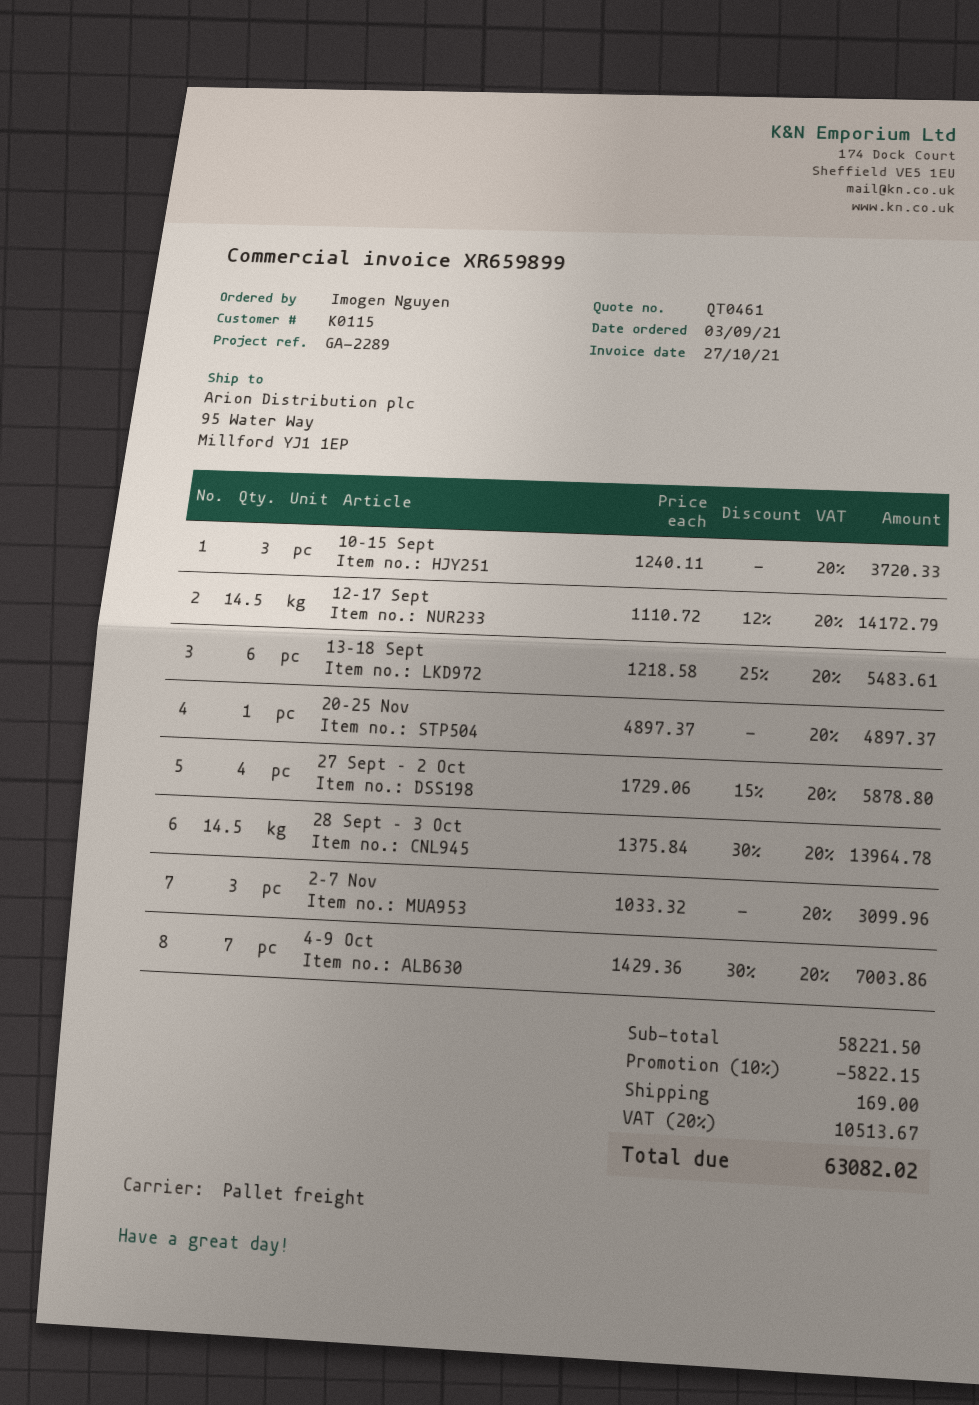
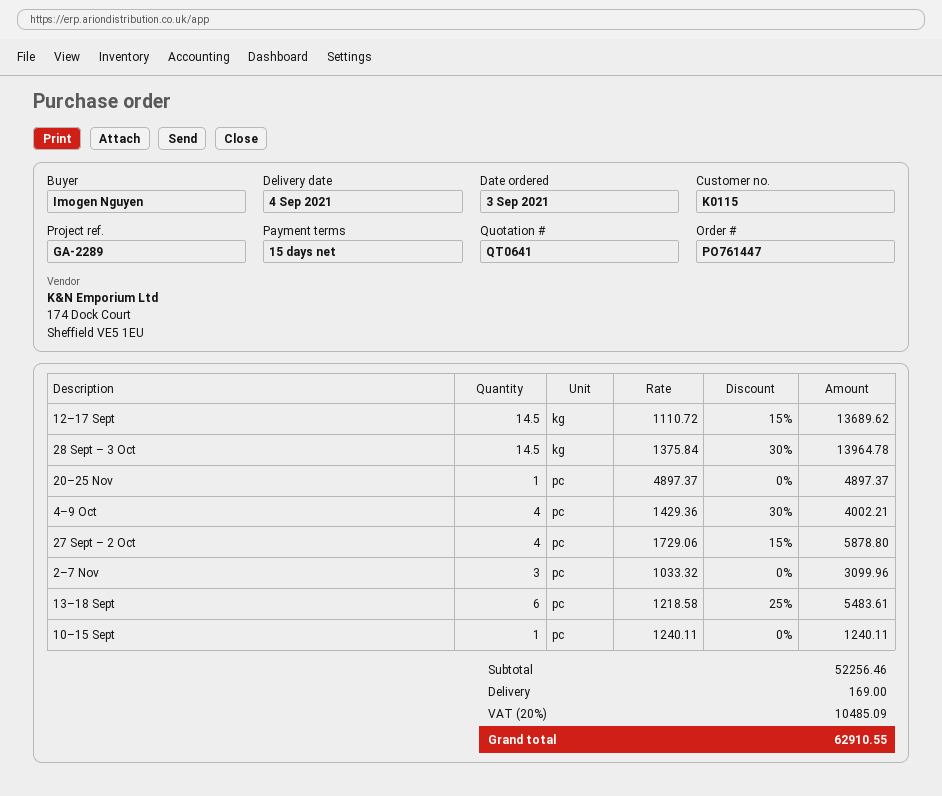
quote number: QT0461 -> QT0641
10–15 Sept: 3 x 1240.11 = 3720.33 -> 1 x 1240.11 = 1240.11
12–17 Sept: 14.5 x 1110.72 - 12% = 14172.79 -> 14.5 x 1110.72 - 15% = 13689.62
4–9 Oct: 7 x 1429.36 - 30% = 7003.86 -> 4 x 1429.36 - 30% = 4002.21
subtotal: 58221.50 -> 52256.46
discount: 10% = 5822.15 -> none
tax: 20% = 10513.67 -> 20% = 10485.09
total: 63082.02 -> 62910.55

